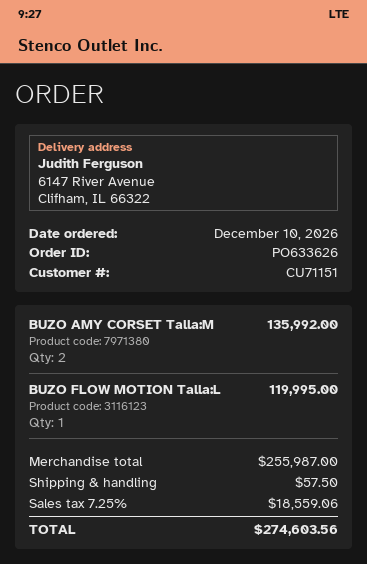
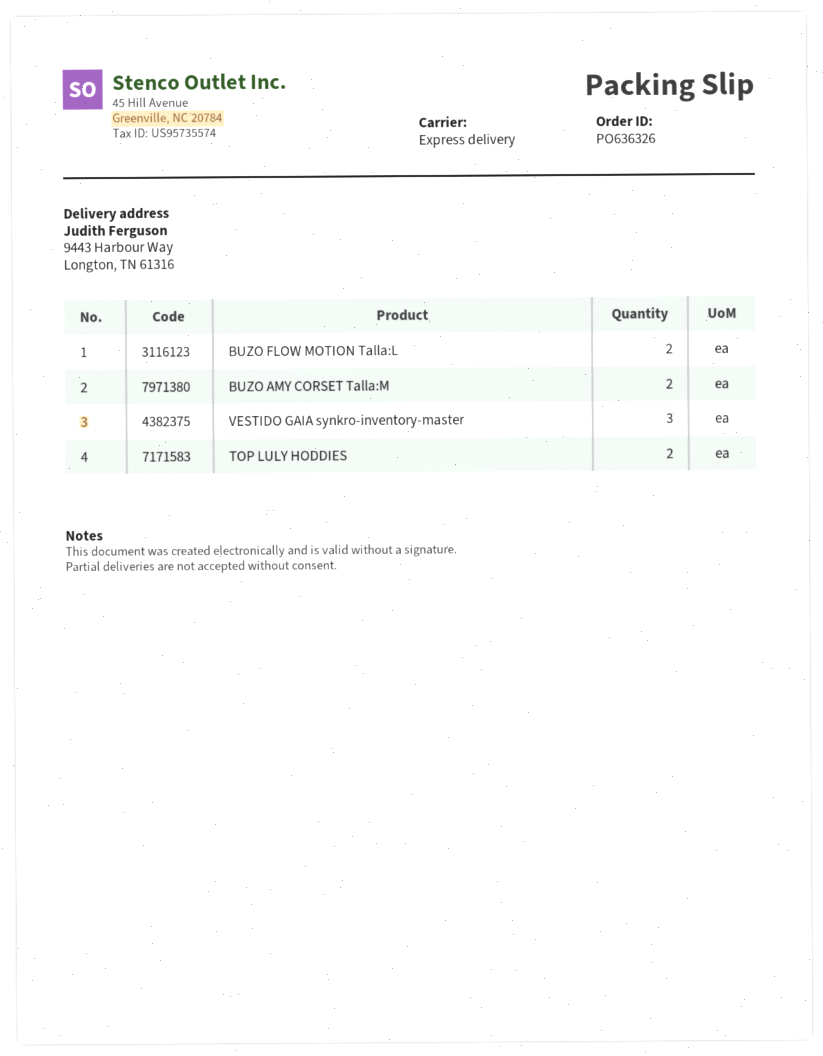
order number: PO633626 -> PO636326
ship to: 6147 River Avenue, Clifham, IL 66322 -> 9443 Harbour Way, Longton, TN 61316
BUZO FLOW MOTION Talla:L: 1 -> 2
VESTIDO GAIA synkro-inventory-master: none -> 3
TOP LULY HODDIES: none -> 2

